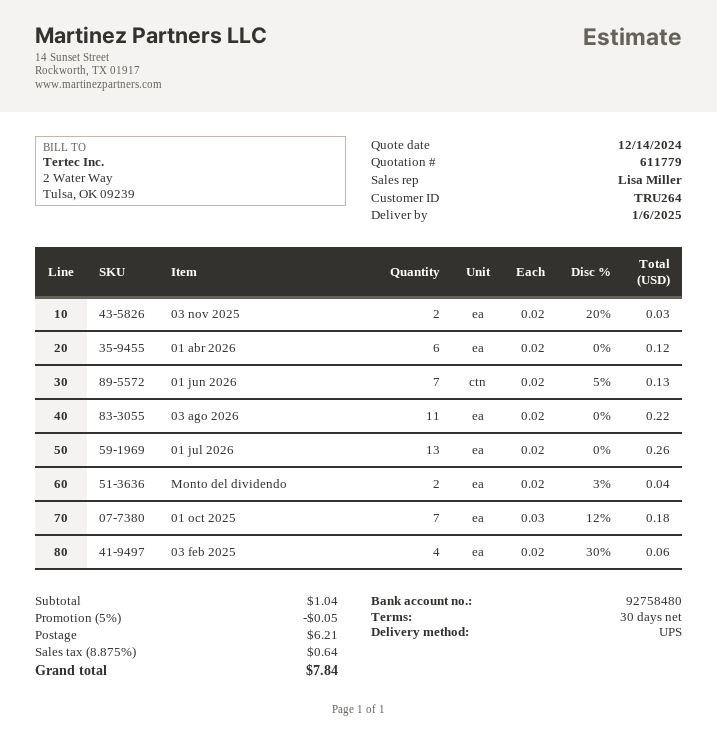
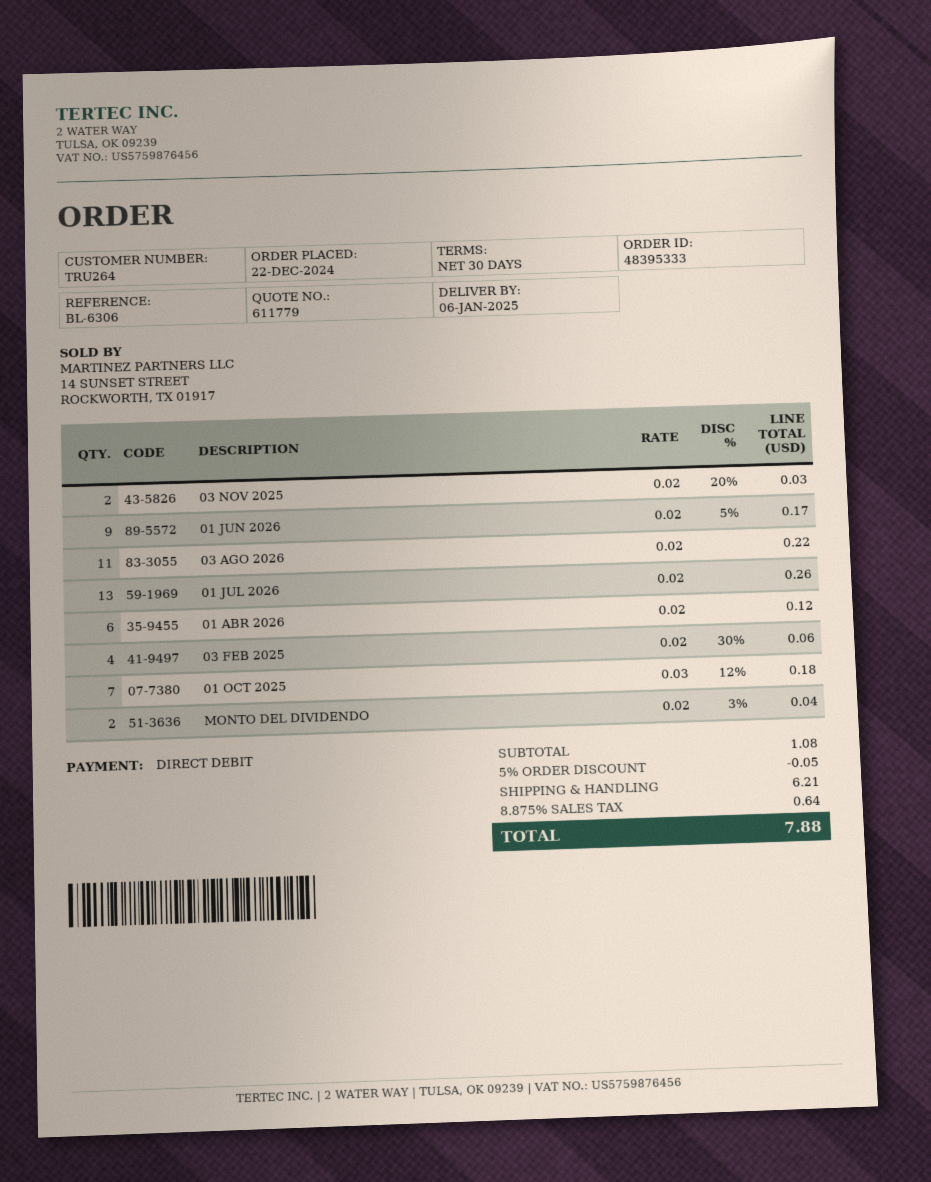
01 jun 2026: 7 x 0.02 - 5% = 0.13 -> 9 x 0.02 - 5% = 0.17
subtotal: 1.04 -> 1.08
total: 7.84 -> 7.88

